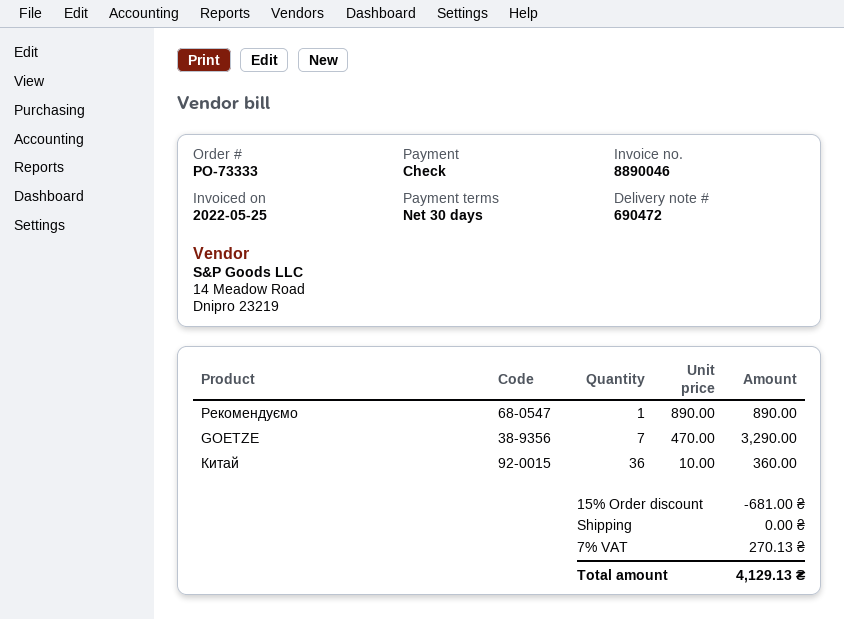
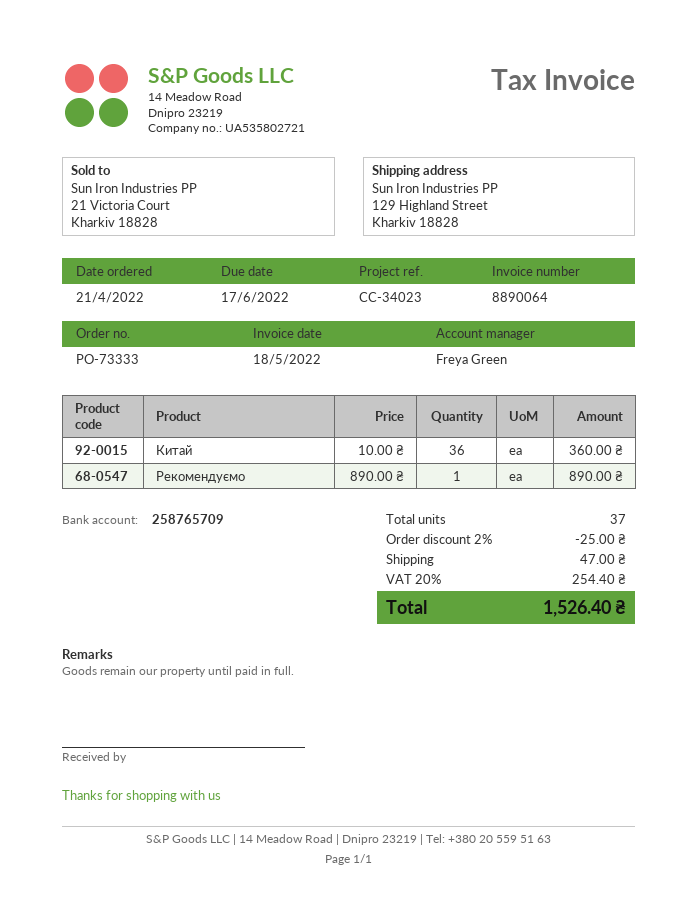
invoice number: 8890046 -> 8890064
invoice date: 2022-05-25 -> 2022-05-18
GOETZE: 7 x 470.00 = 3290.00 -> none
discount: 15% = 681.00 -> 2% = 25.00
shipping: 0.00 -> 47.00
tax: 7% = 270.13 -> 20% = 254.40
total: 4129.13 -> 1526.40

